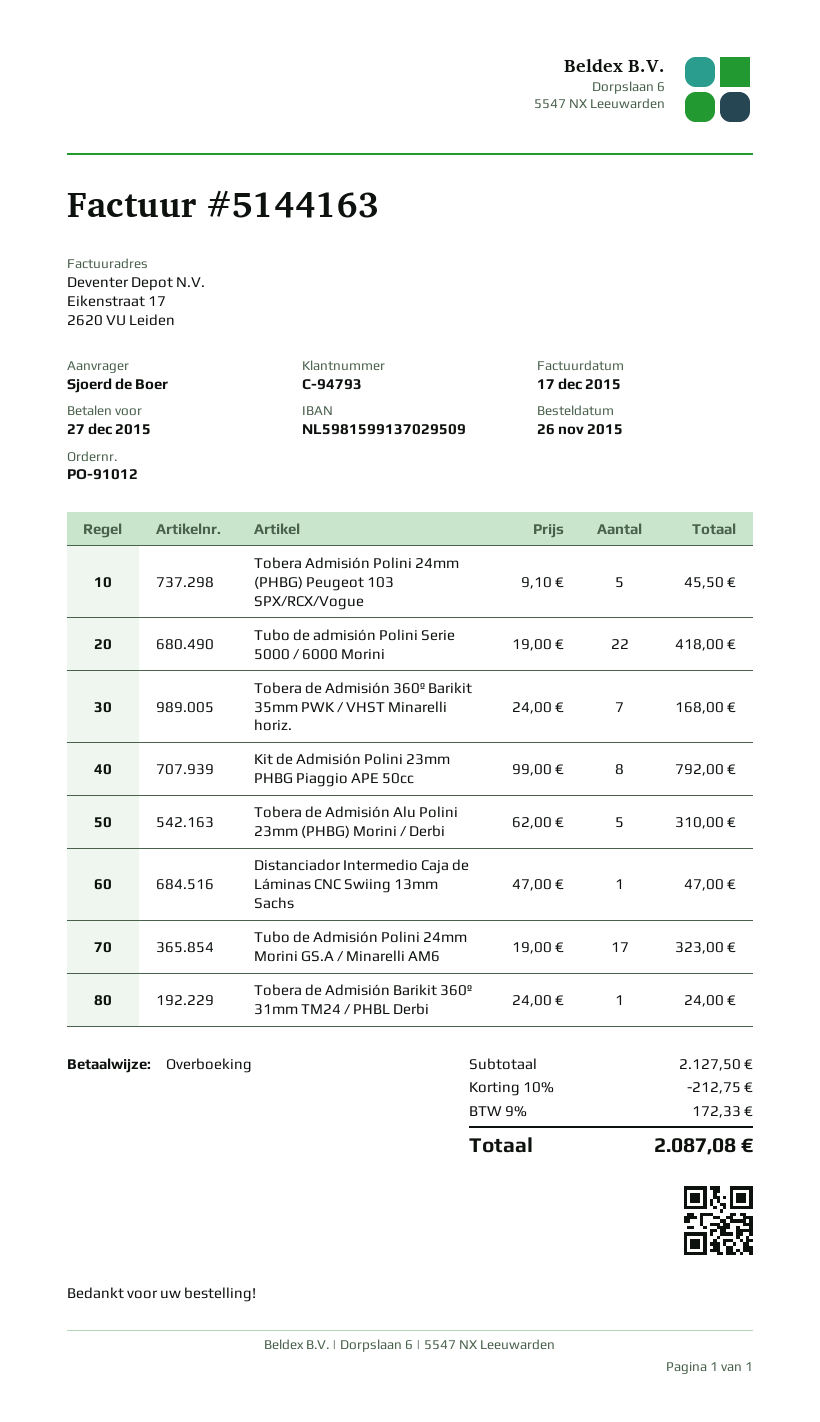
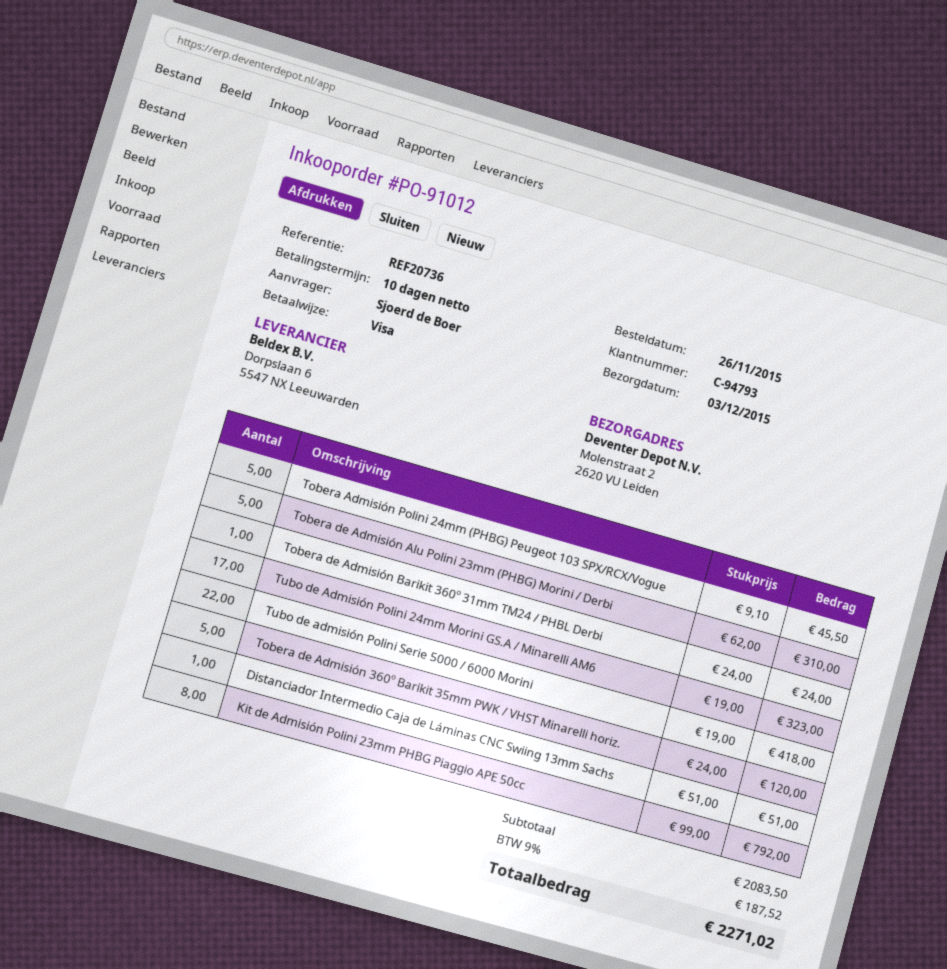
payment method: bank transfer -> Visa
Tobera de Admisión 360º Barikit 35mm PWK / VHST Minarelli horiz.: 7 x 24.00 = 168.00 -> 5 x 24.00 = 120.00
Distanciador Intermedio Caja de Láminas CNC Swiing 13mm Sachs: 1 x 47.00 = 47.00 -> 1 x 51.00 = 51.00
subtotal: 2127.50 -> 2083.50
discount: 10% = 212.75 -> none
tax: 9% = 172.33 -> 9% = 187.52
total: 2087.08 -> 2271.02

